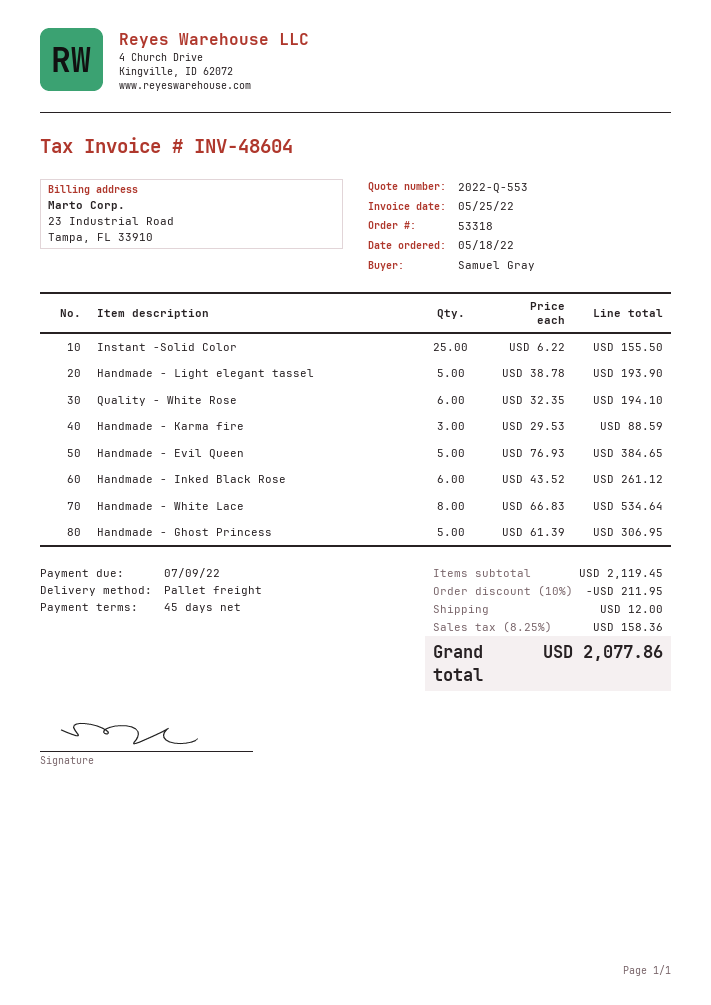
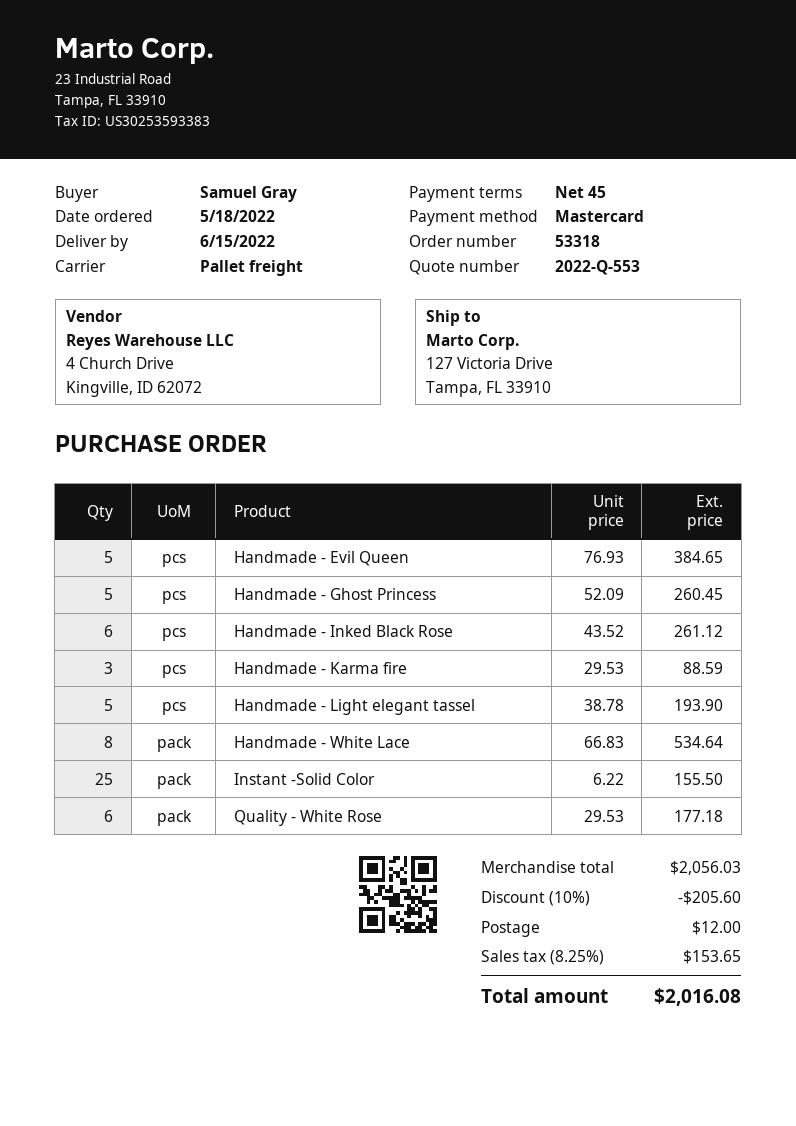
Quality - White Rose: 6 x 32.35 = 194.10 -> 6 x 29.53 = 177.18
Handmade - Ghost Princess: 5 x 61.39 = 306.95 -> 5 x 52.09 = 260.45
subtotal: 2119.45 -> 2056.03
discount: 10% = 211.95 -> 10% = 205.60
tax: 8.25% = 158.36 -> 8.25% = 153.65
total: 2077.86 -> 2016.08

